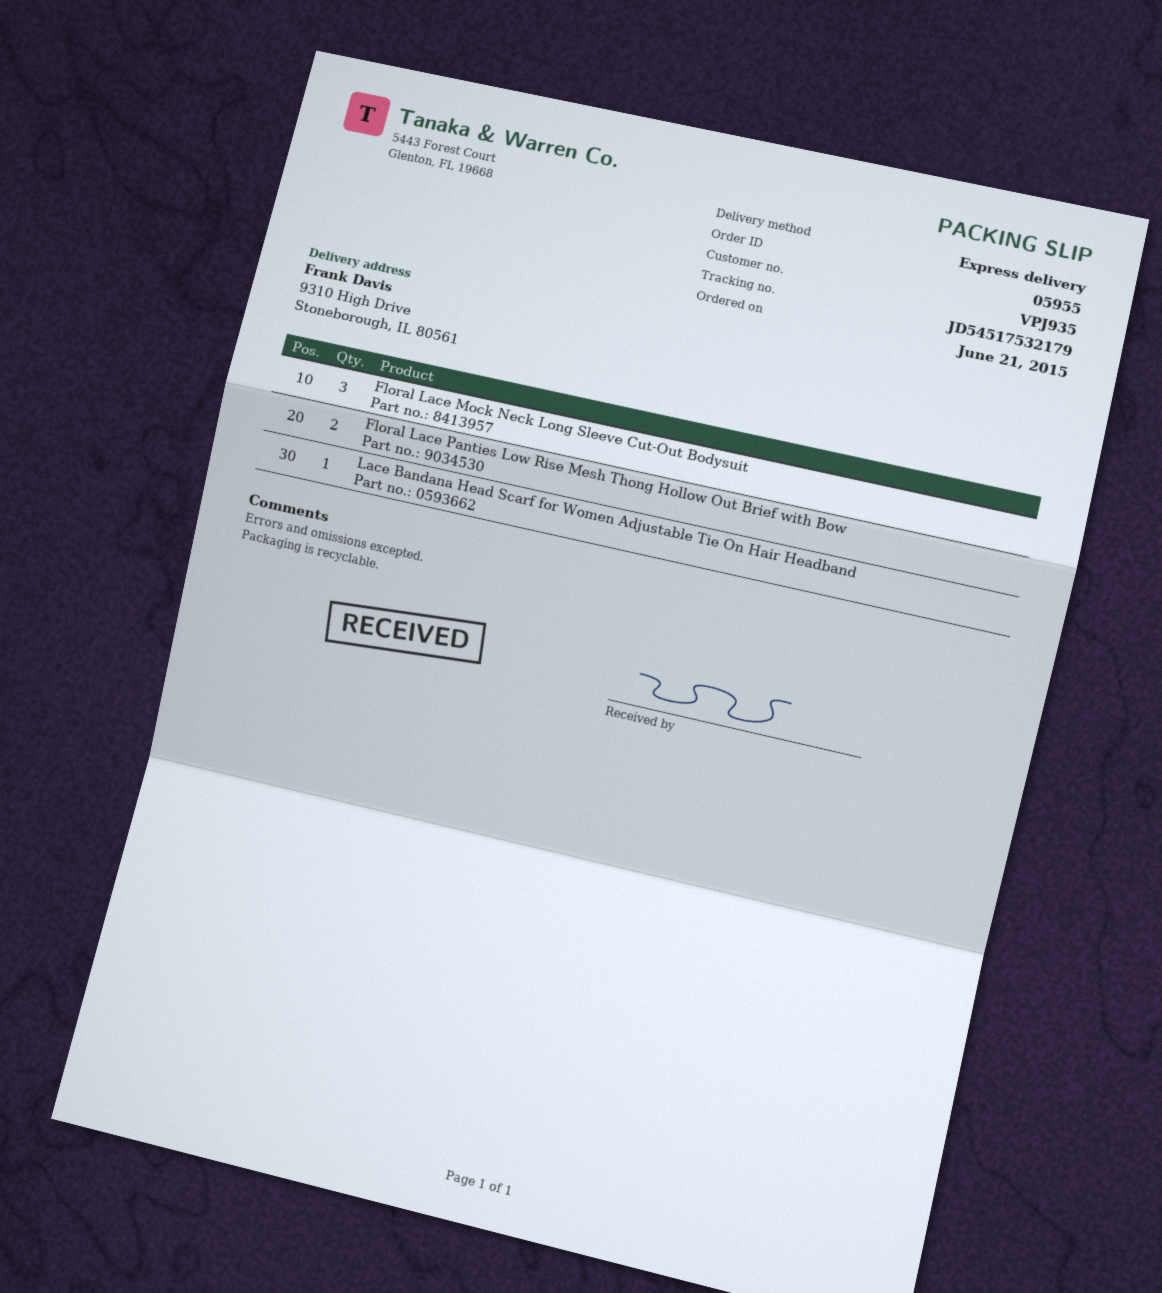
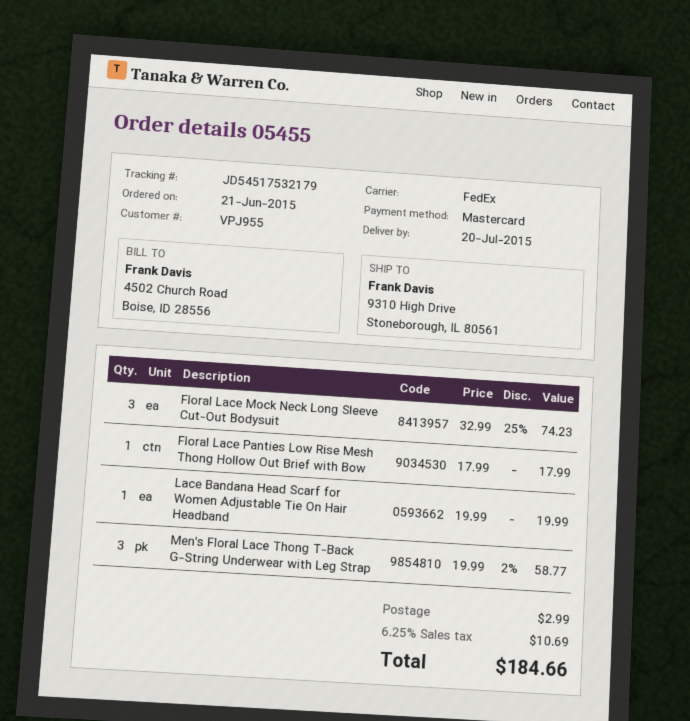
order number: 05955 -> 05455
customer number: VPJ935 -> VPJ955
shipping method: express -> FedEx
Floral Lace Panties Low Rise Mesh Thong Hollow Out Brief with Bow: 2 -> 1
Men's Floral Lace Thong T-Back G-String Underwear with Leg Strap: none -> 3

